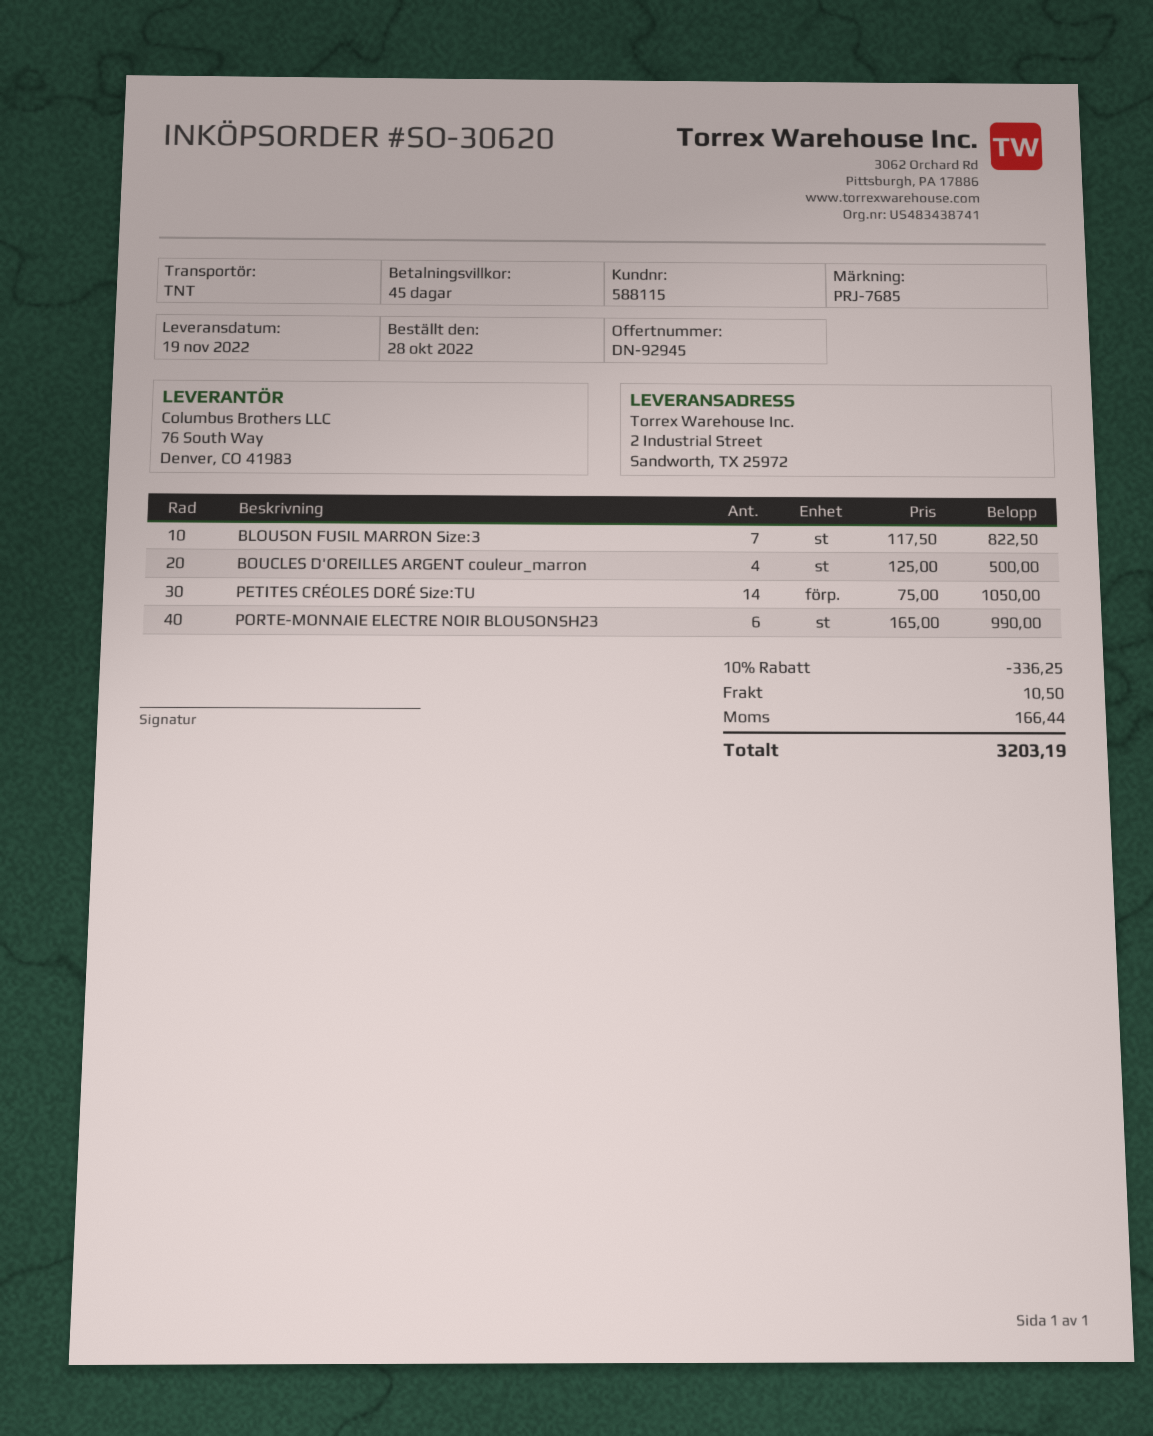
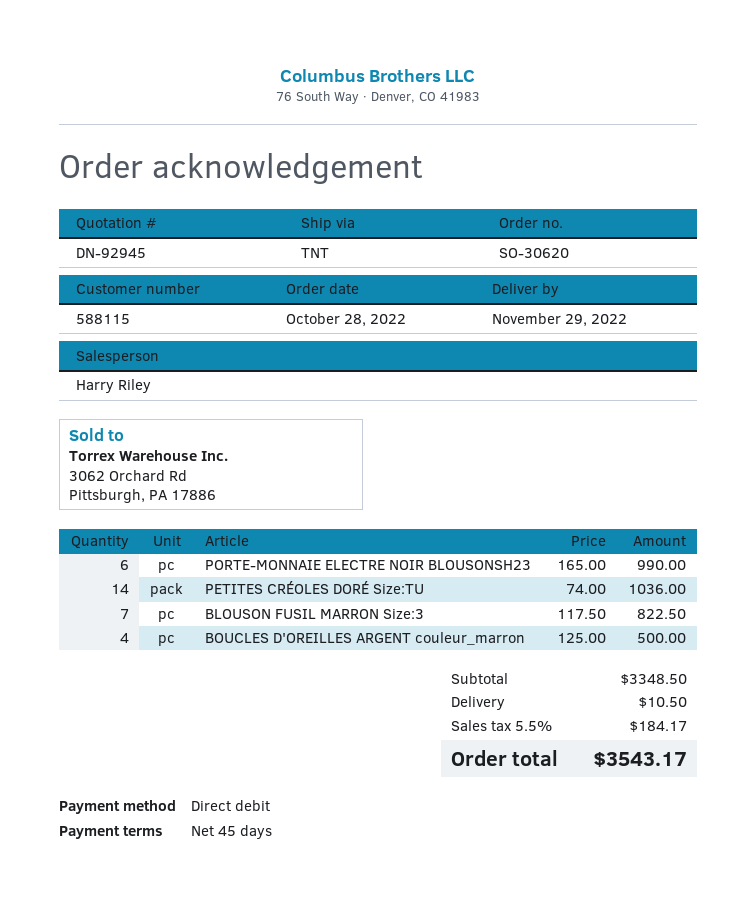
delivery date: 2022-11-19 -> 2022-11-29
PETITES CRÉOLES DORÉ Size:TU: 14 x 75.00 = 1050.00 -> 14 x 74.00 = 1036.00
discount: 10% = 336.25 -> none
tax: 166.44 -> 184.17
total: 3203.19 -> 3543.17

